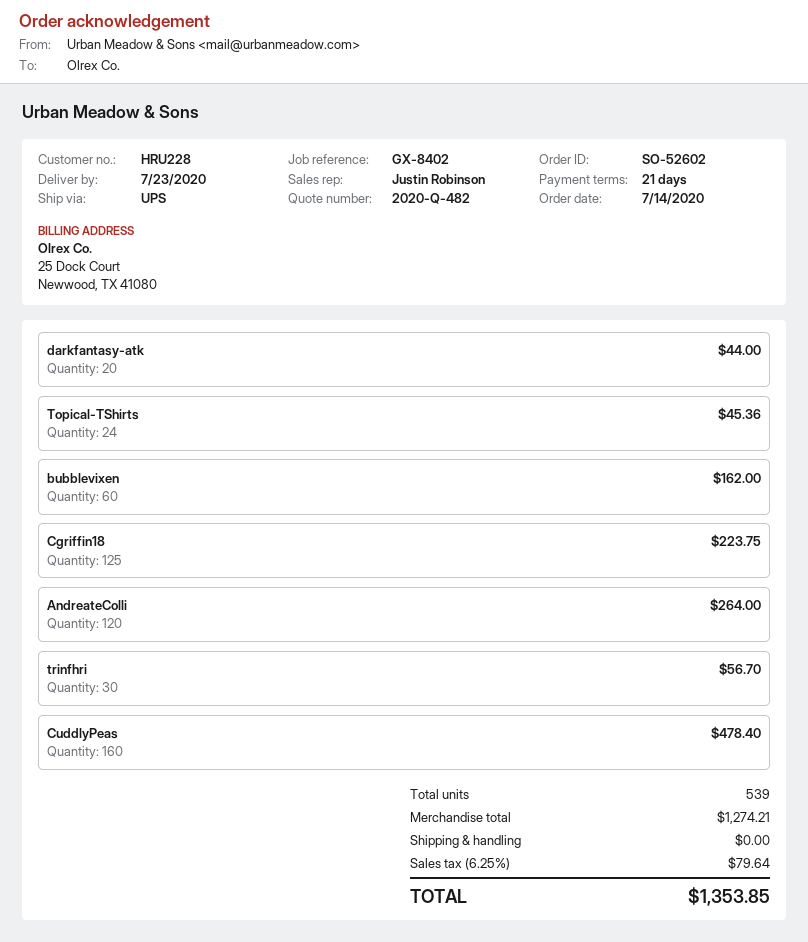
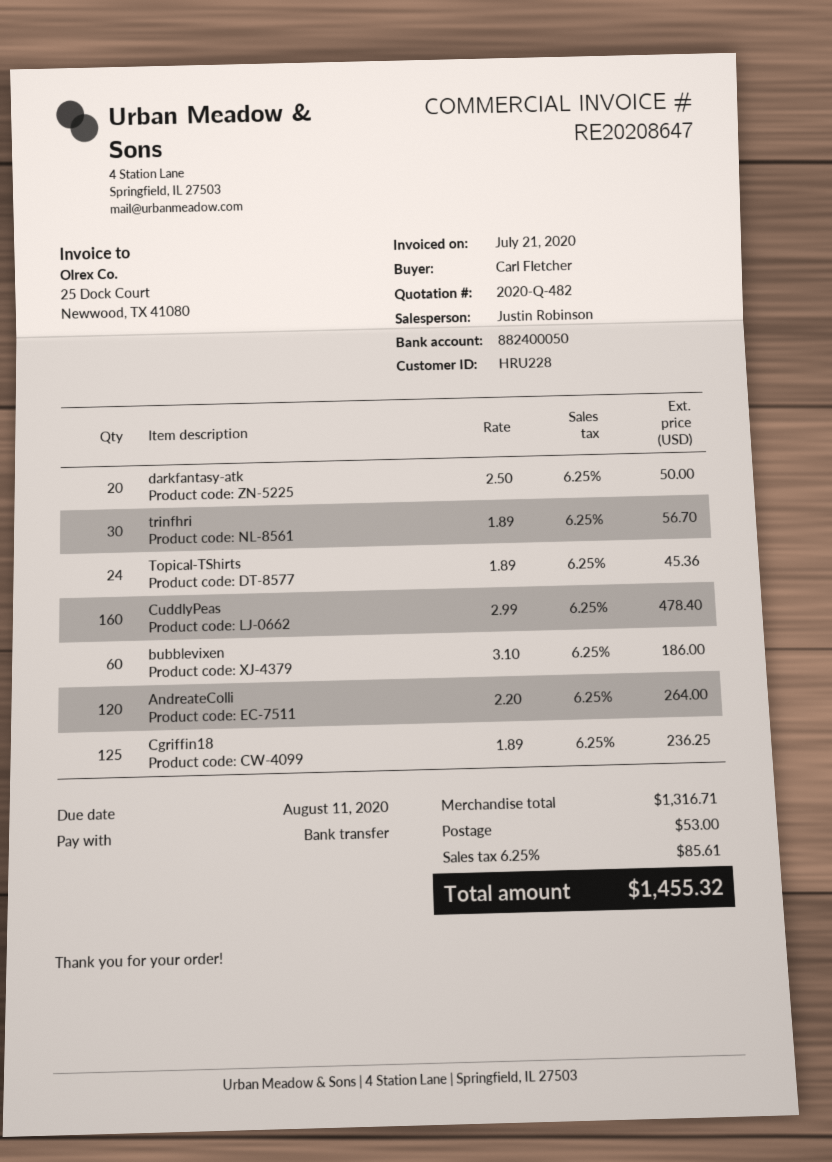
darkfantasy-atk: 20 for 44.00 -> 20 for 50.00
bubblevixen: 60 for 162.00 -> 60 for 186.00
Cgriffin18: 125 for 223.75 -> 125 for 236.25
subtotal: 1274.21 -> 1316.71
shipping: 0.00 -> 53.00
tax: 6.25% = 79.64 -> 6.25% = 85.61
total: 1353.85 -> 1455.32

